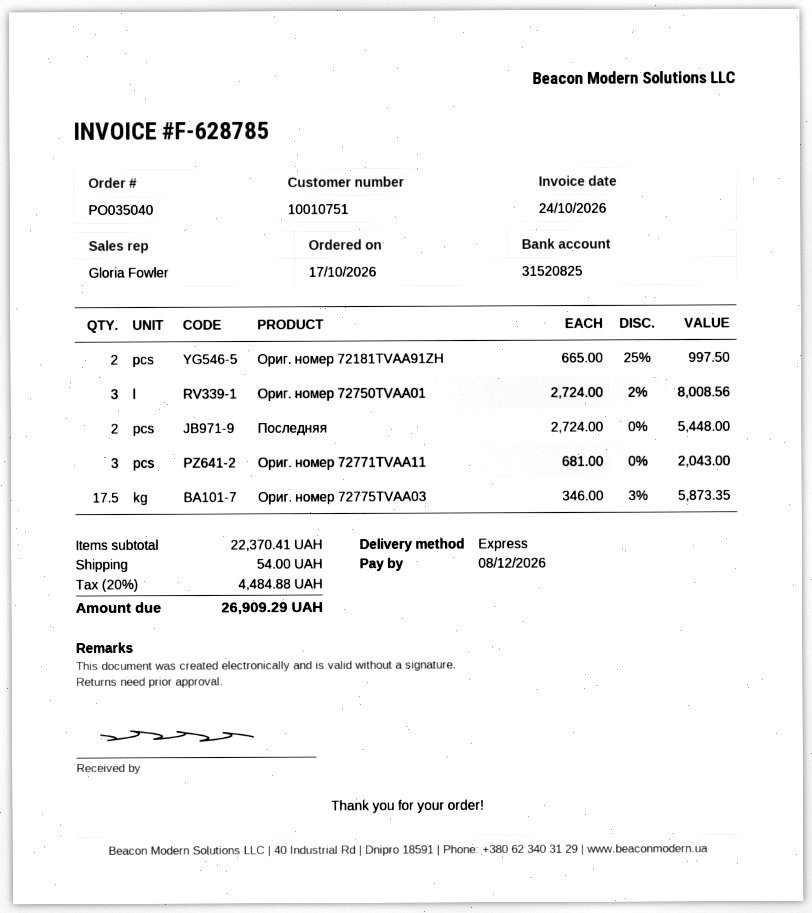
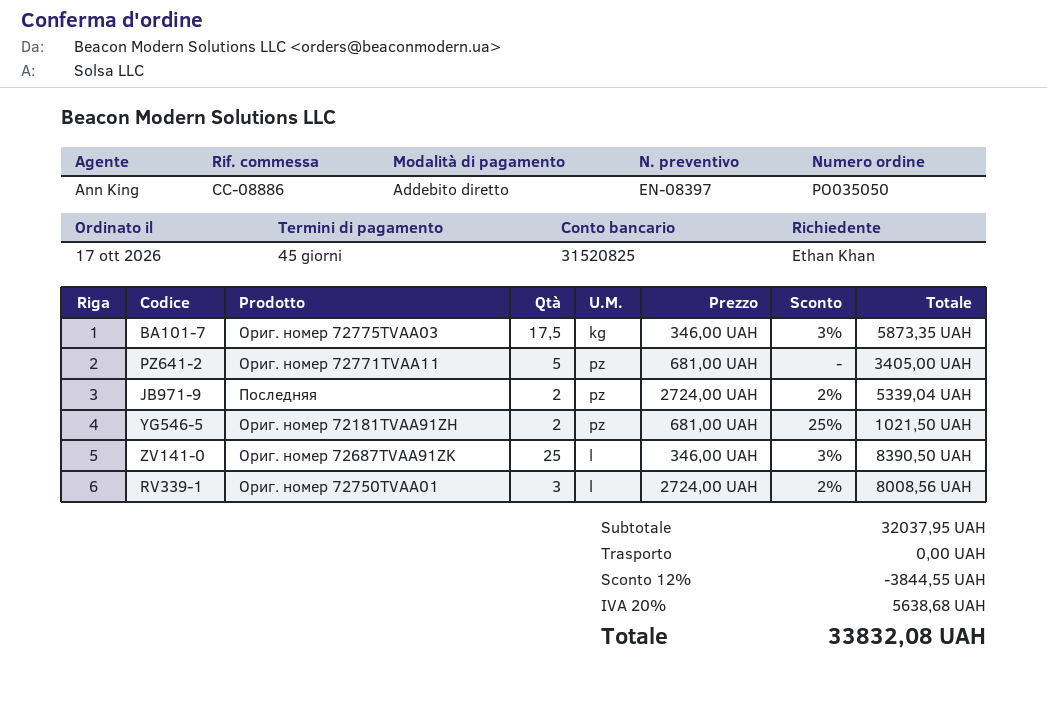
order number: PO035040 -> PO035050
sales rep: Gloria Fowler -> Ann King
Ориг. номер 72181TVAA91ZH: 2 x 665.00 - 25% = 997.50 -> 2 x 681.00 - 25% = 1021.50
Последняя: 2 x 2724.00 = 5448.00 -> 2 x 2724.00 - 2% = 5339.04
Ориг. номер 72771TVAA11: 3 x 681.00 = 2043.00 -> 5 x 681.00 = 3405.00
Ориг. номер 72687TVAA91ZK: none -> 25 x 346.00 - 3% = 8390.50
subtotal: 22370.41 -> 32037.95
discount: none -> 12% = 3844.55
shipping: 54.00 -> 0.00
tax: 20% = 4484.88 -> 20% = 5638.68
total: 26909.29 -> 33832.08

